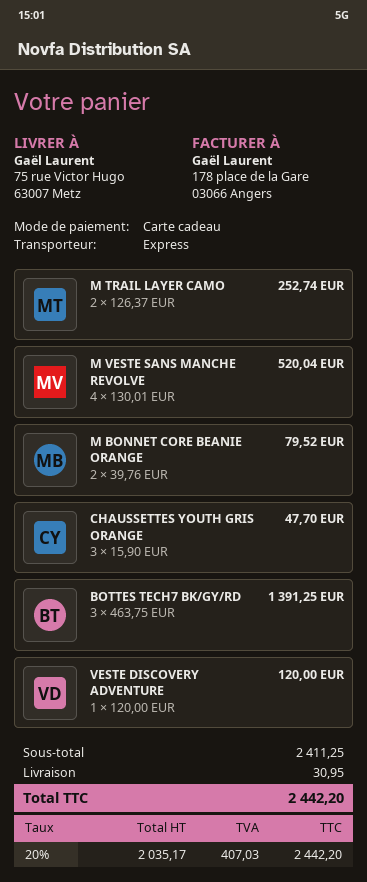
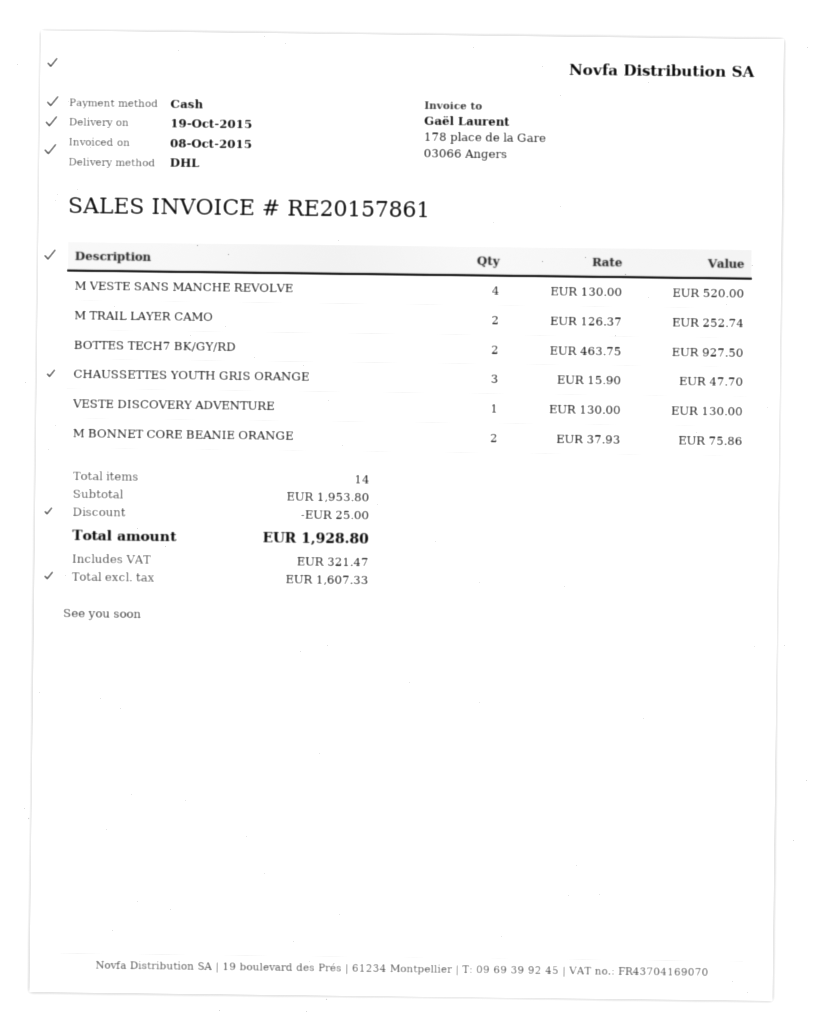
payment method: gift card -> cash
shipping method: express -> DHL
M VESTE SANS MANCHE REVOLVE: 4 x 130.01 = 520.04 -> 4 x 130.00 = 520.00
M BONNET CORE BEANIE ORANGE: 2 x 39.76 = 79.52 -> 2 x 37.93 = 75.86
BOTTES TECH7 BK/GY/RD: 3 x 463.75 = 1391.25 -> 2 x 463.75 = 927.50
VESTE DISCOVERY ADVENTURE: 1 x 120.00 = 120.00 -> 1 x 130.00 = 130.00
subtotal: 2411.25 -> 1953.80
discount: none -> 25.00
shipping: 30.95 -> none
net: 2035.17 -> 1607.33
tax: 407.03 -> 321.47
total: 2442.20 -> 1928.80

